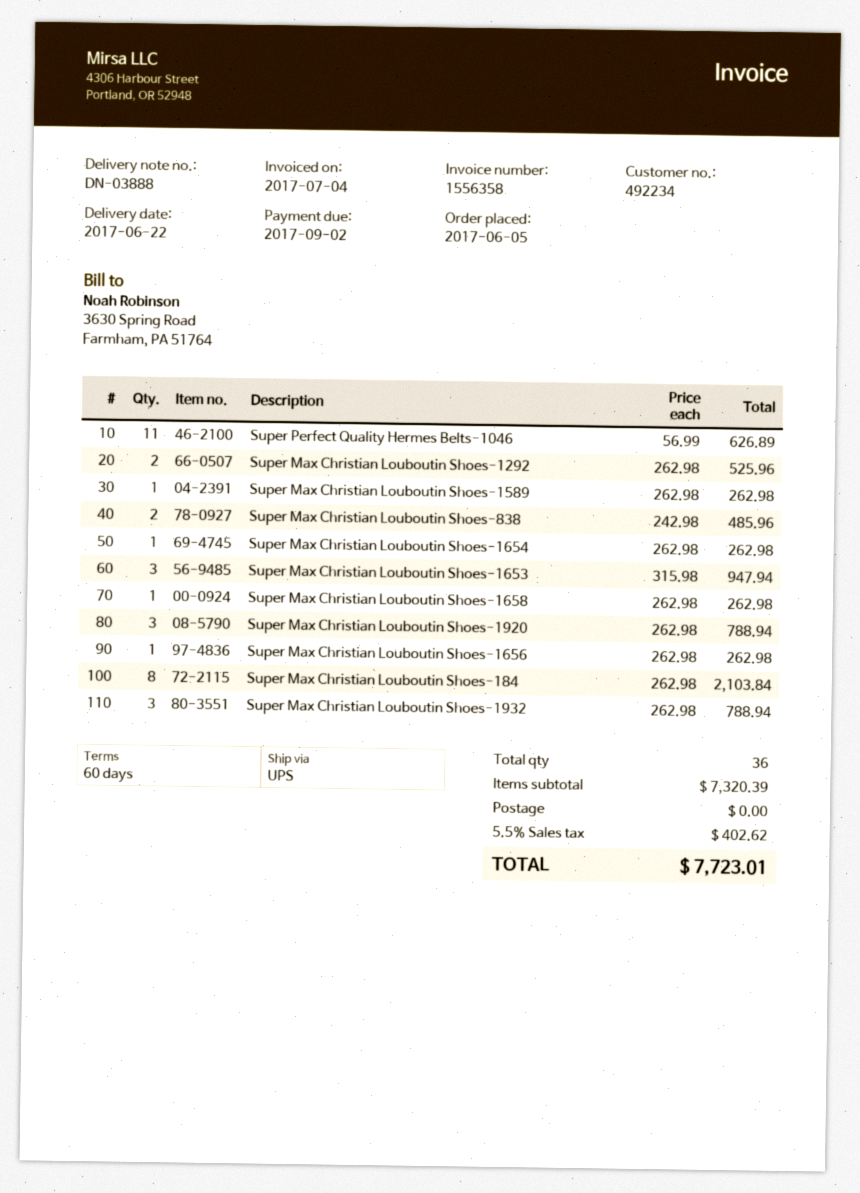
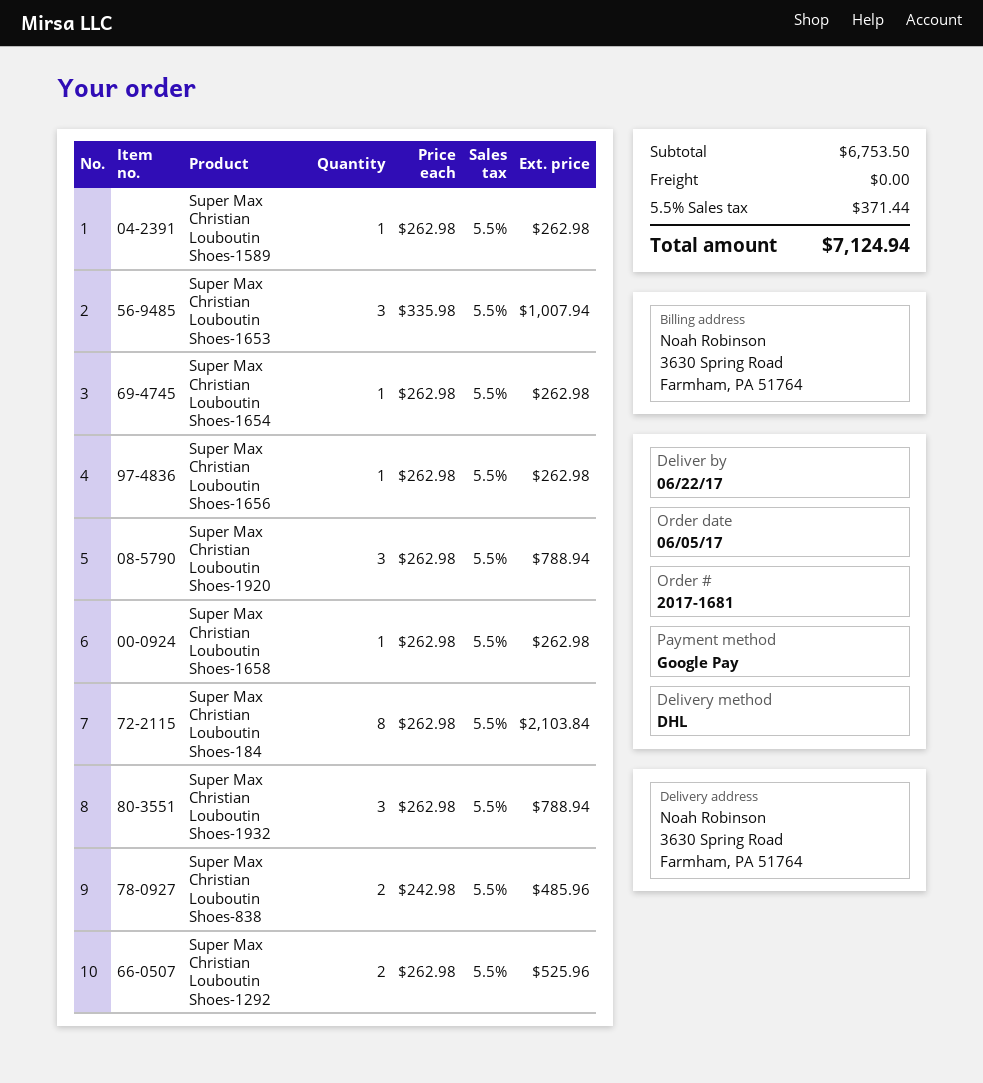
shipping method: UPS -> DHL
Super Perfect Quality Hermes Belts-1046: 11 x 56.99 = 626.89 -> none
Super Max Christian Louboutin Shoes-1653: 3 x 315.98 = 947.94 -> 3 x 335.98 = 1007.94
subtotal: 7320.39 -> 6753.50
tax: 5.5% = 402.62 -> 5.5% = 371.44
total: 7723.01 -> 7124.94

